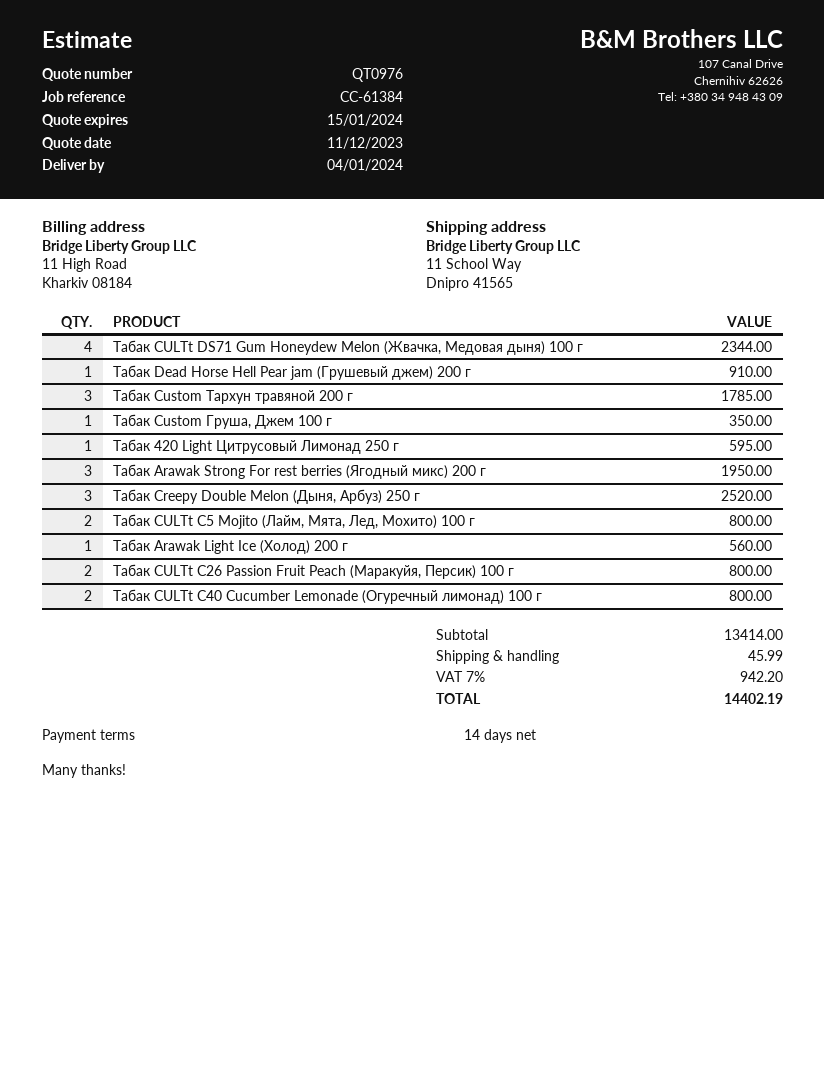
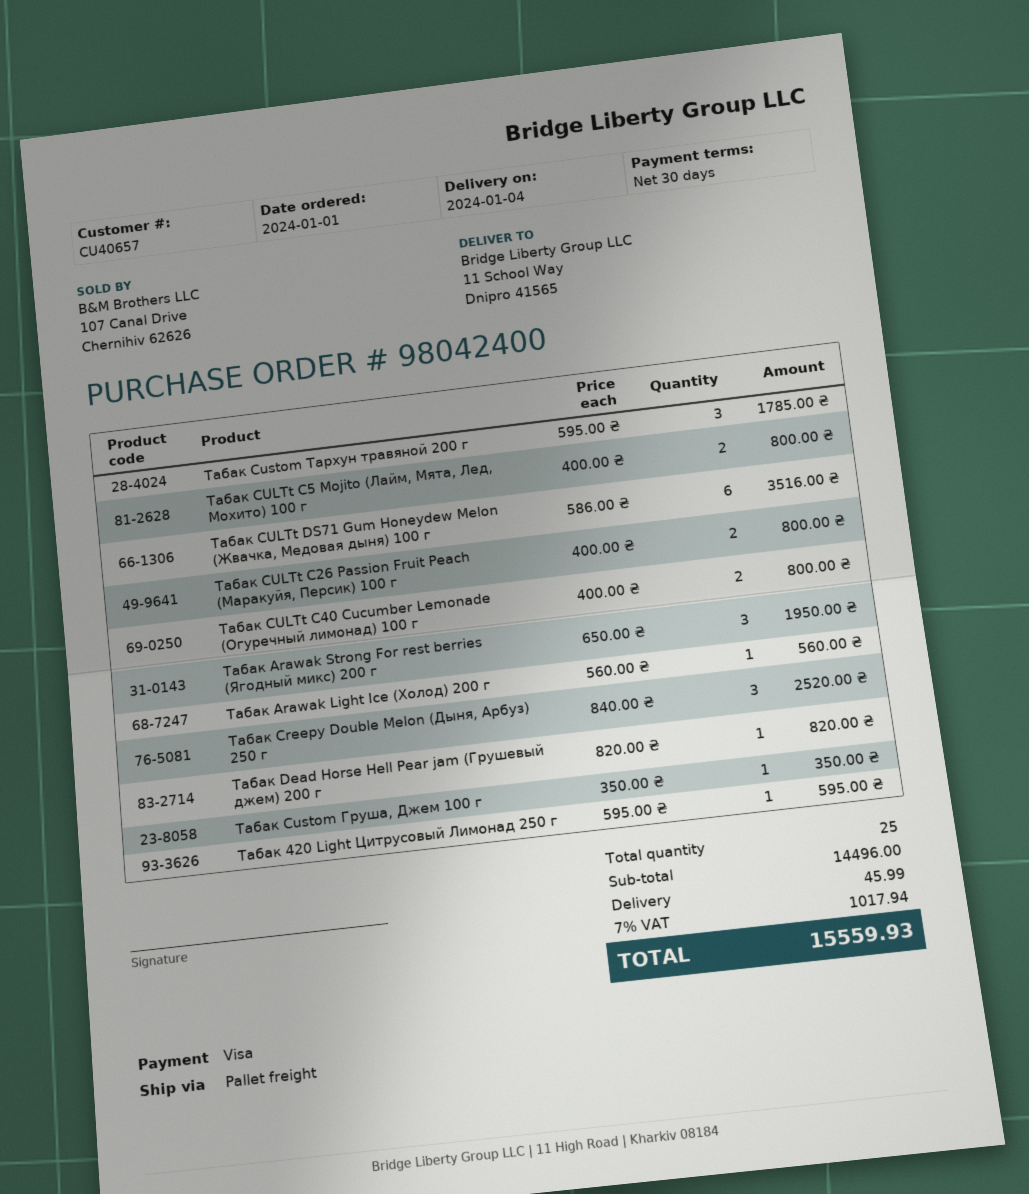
payment terms: 14 days -> 30 days
Табак CULTt DS71 Gum Honeydew Melon (Жвачка, Медовая дыня) 100 г: 4 for 2344.00 -> 6 for 3516.00
Табак Dead Horse Hell Pear jam (Грушевый джем) 200 г: 1 for 910.00 -> 1 for 820.00
subtotal: 13414.00 -> 14496.00
tax: 7% = 942.20 -> 7% = 1017.94
total: 14402.19 -> 15559.93

